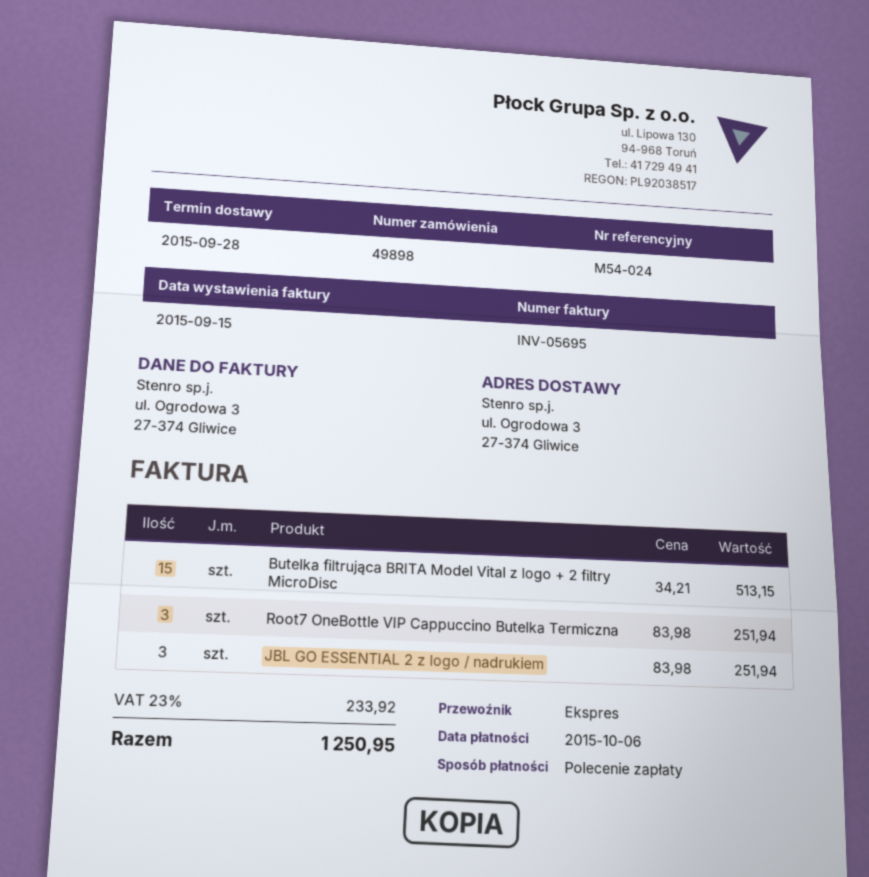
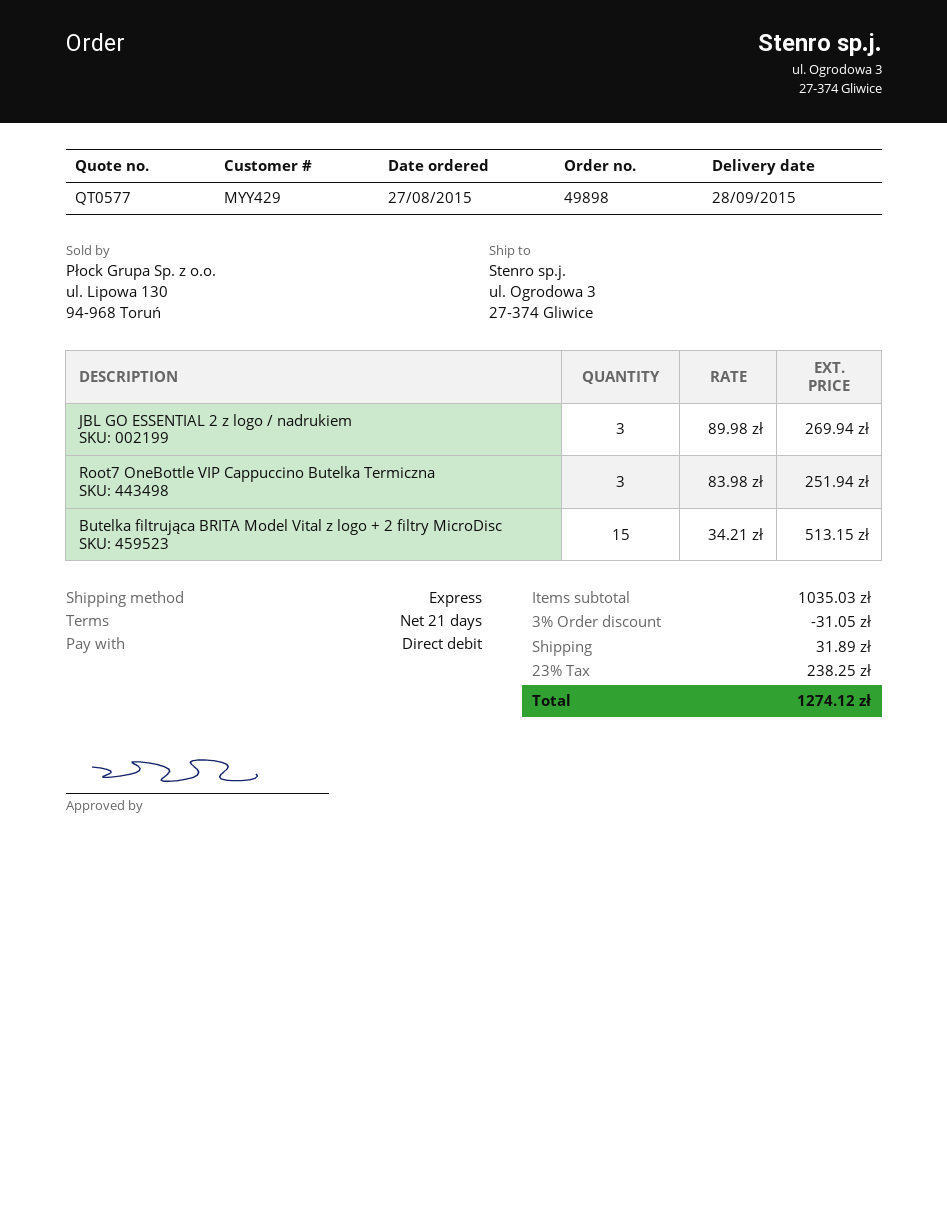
JBL GO ESSENTIAL 2 z logo / nadrukiem: 3 x 83.98 = 251.94 -> 3 x 89.98 = 269.94
discount: none -> 3% = 31.05
shipping: none -> 31.89
tax: 23% = 233.92 -> 23% = 238.25
total: 1250.95 -> 1274.12

